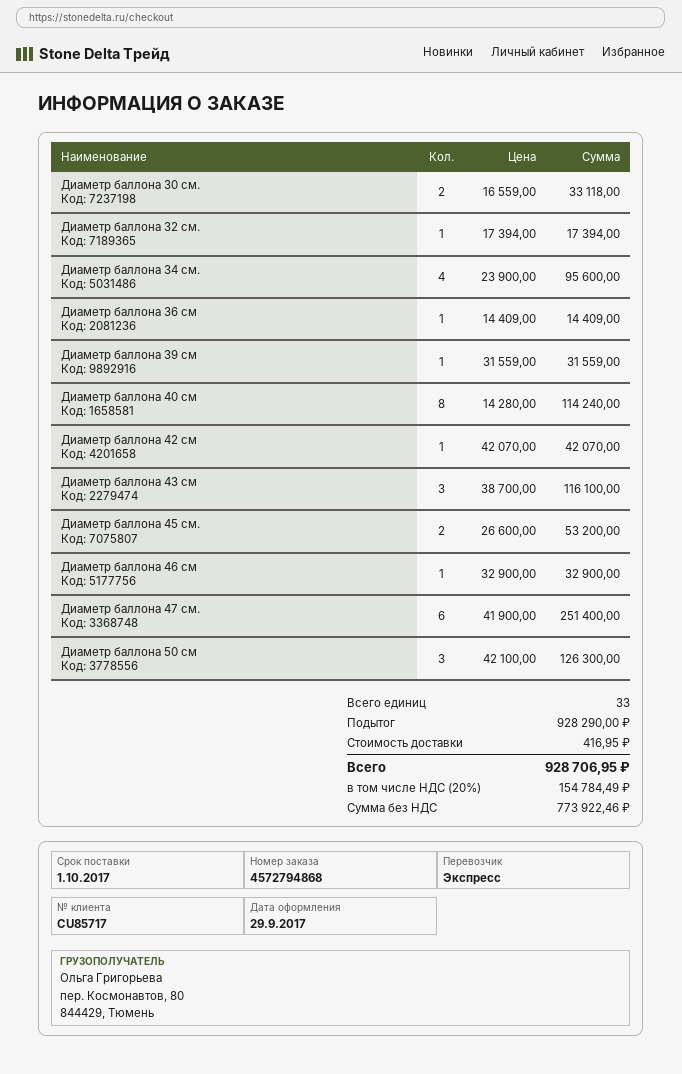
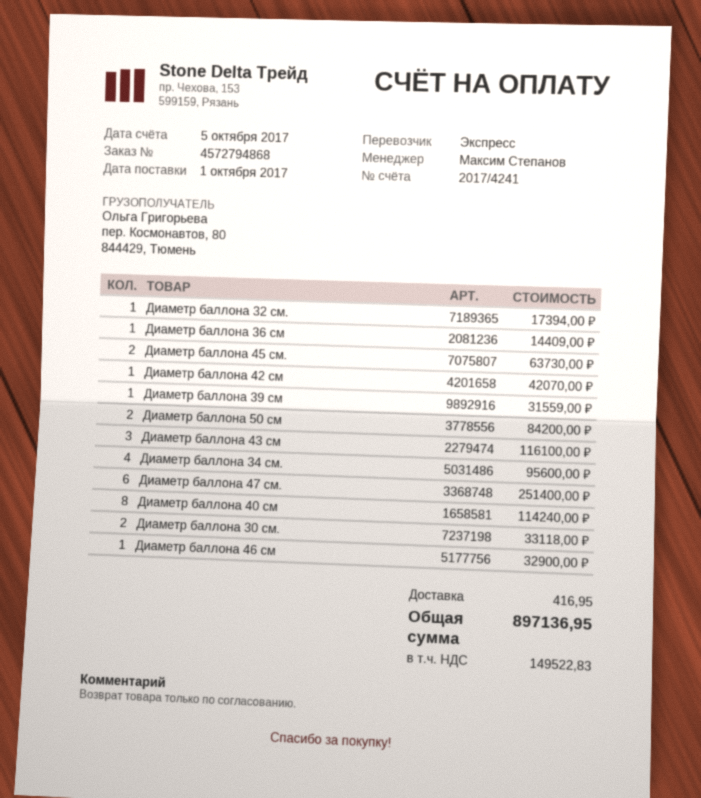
Диаметр баллона 45 см.: 2 for 53200.00 -> 2 for 63730.00
Диаметр баллона 50 см: 3 for 126300.00 -> 2 for 84200.00
tax: 154784.49 -> 149522.83
total: 928706.95 -> 897136.95

